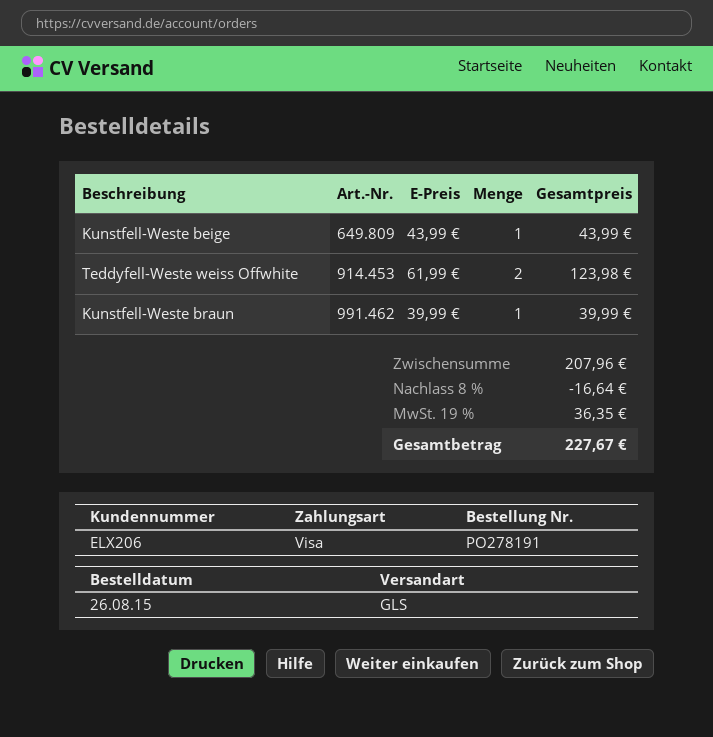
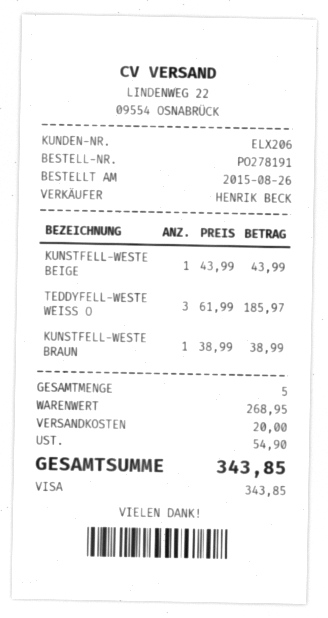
Teddyfell-Weste weiss Offwhite: 2 x 61.99 = 123.98 -> 3 x 61.99 = 185.97
Kunstfell-Weste braun: 1 x 39.99 = 39.99 -> 1 x 38.99 = 38.99
subtotal: 207.96 -> 268.95
discount: 8% = 16.64 -> none
shipping: none -> 20.00
tax: 36.35 -> 54.90
total: 227.67 -> 343.85

